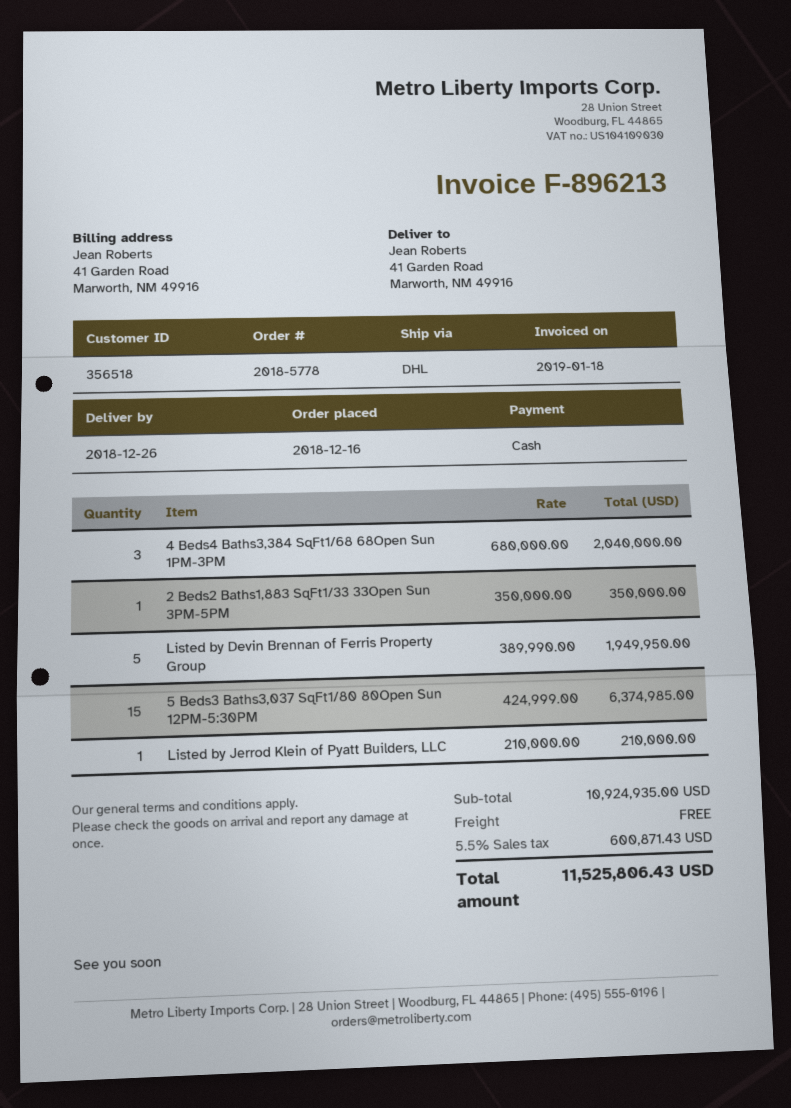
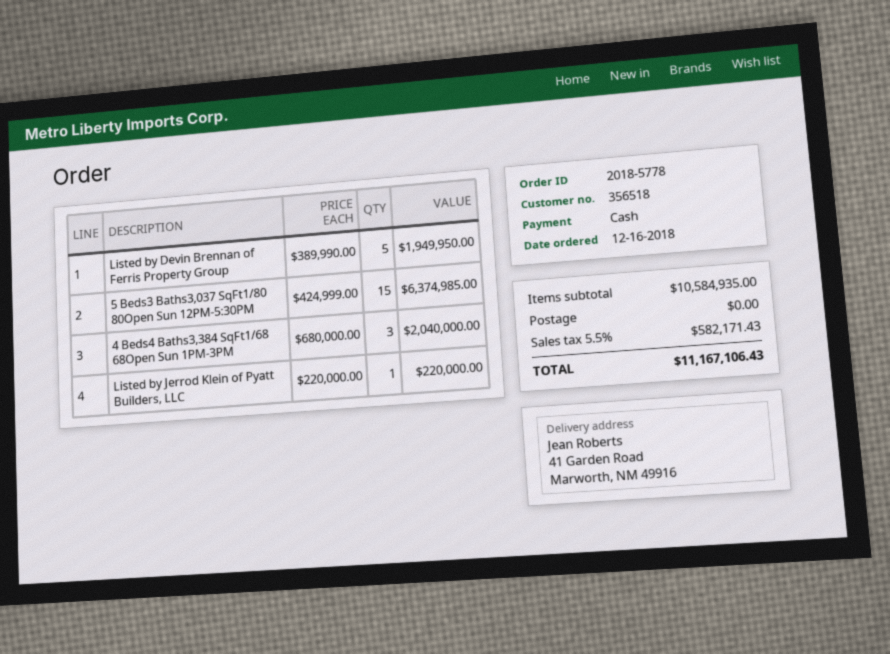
2 Beds2 Baths1,883 SqFt1/33 33Open Sun 3PM-5PM: 1 x 350000.00 = 350000.00 -> none
Listed by Jerrod Klein of Pyatt Builders, LLC: 1 x 210000.00 = 210000.00 -> 1 x 220000.00 = 220000.00
subtotal: 10924935.00 -> 10584935.00
tax: 5.5% = 600871.43 -> 5.5% = 582171.43
total: 11525806.43 -> 11167106.43

